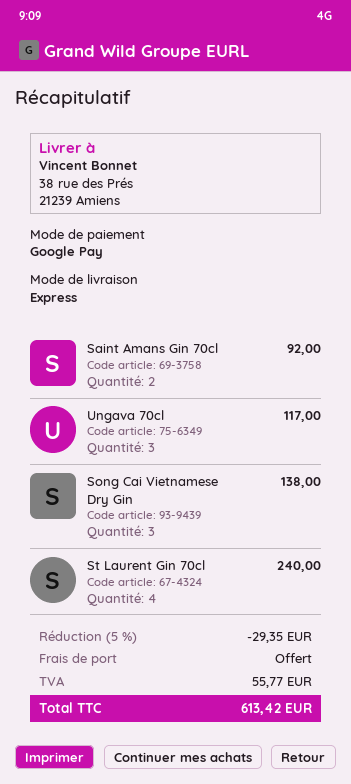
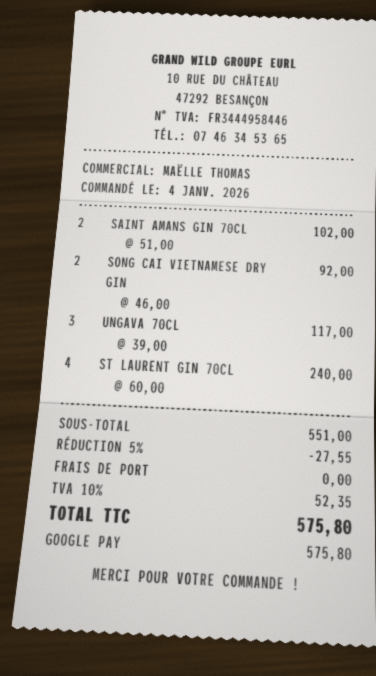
Saint Amans Gin 70cl: 2 for 92.00 -> 2 for 102.00
Song Cai Vietnamese Dry Gin: 3 for 138.00 -> 2 for 92.00
discount: 5% = 29.35 -> 5% = 27.55
tax: 55.77 -> 52.35
total: 613.42 -> 575.80

